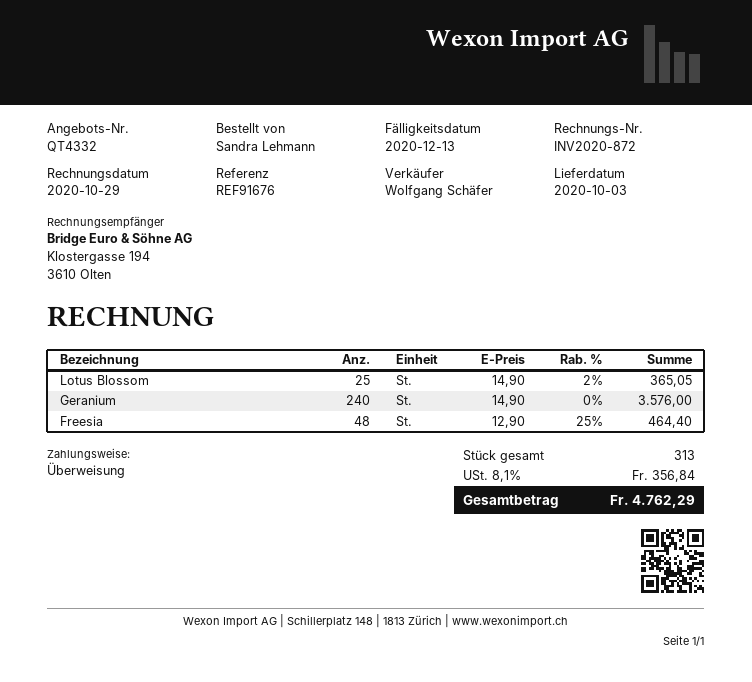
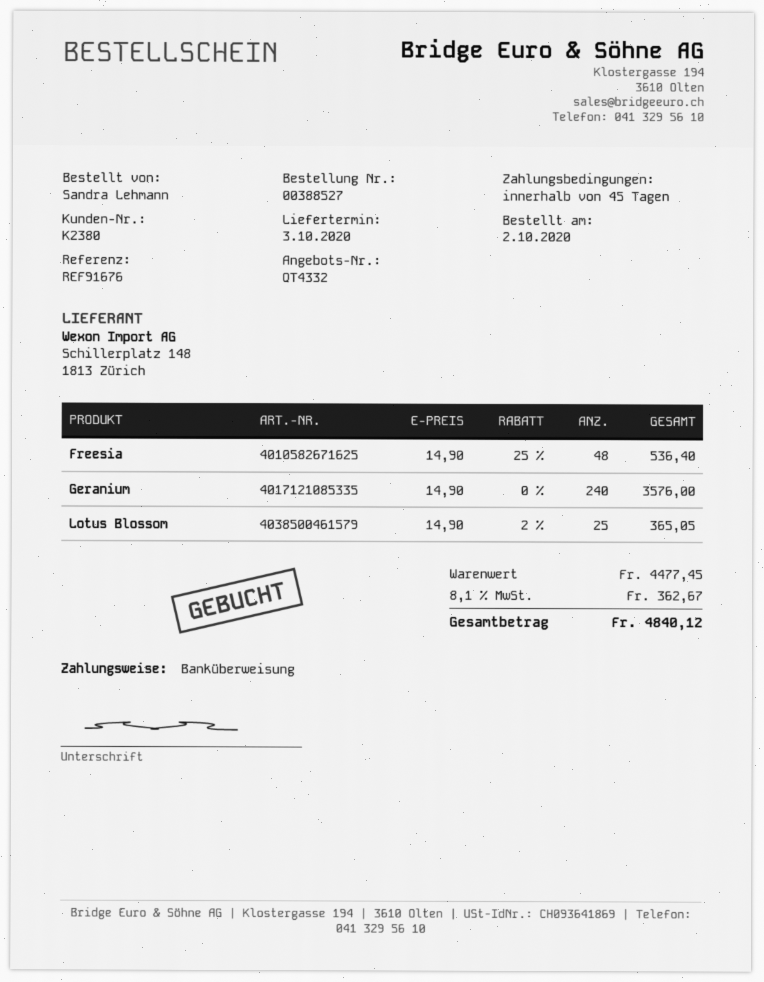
Freesia: 48 x 12.90 - 25% = 464.40 -> 48 x 14.90 - 25% = 536.40
tax: 8.1% = 356.84 -> 8.1% = 362.67
total: 4762.29 -> 4840.12

